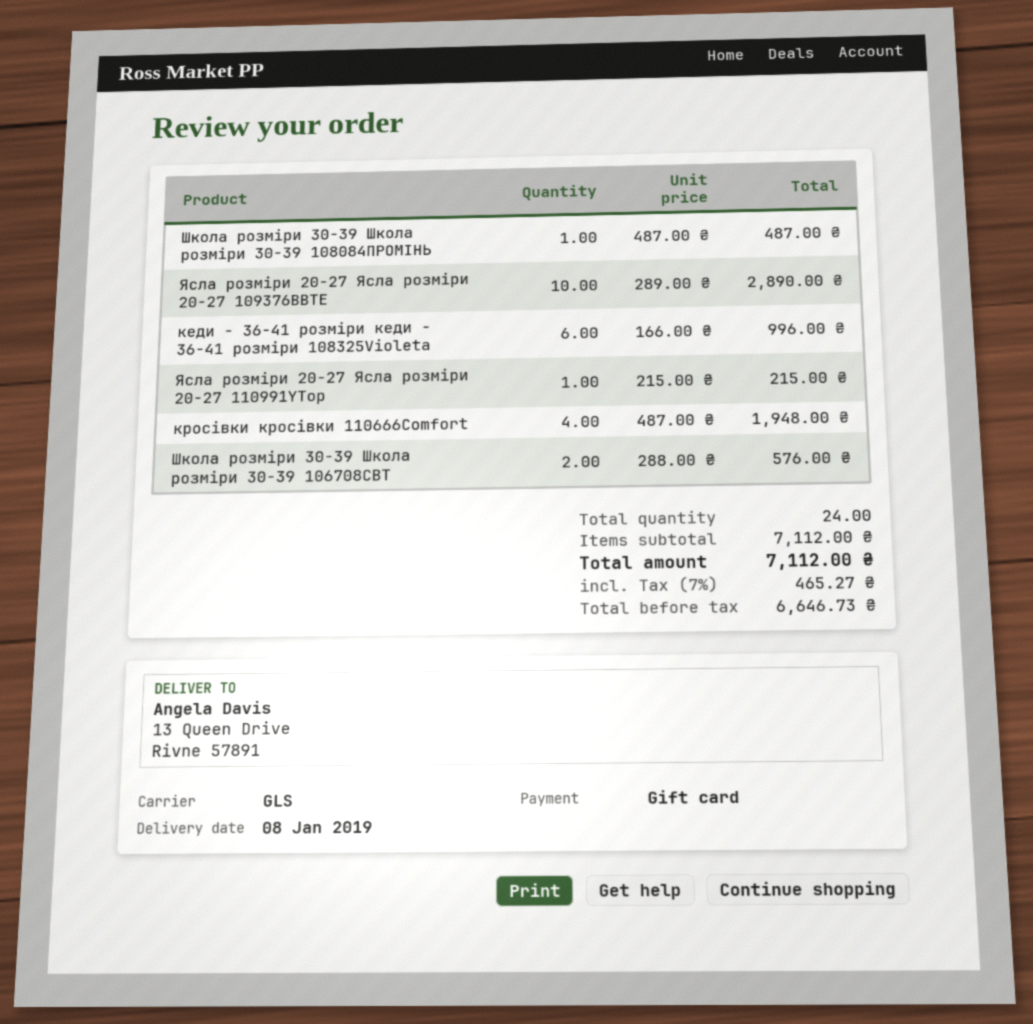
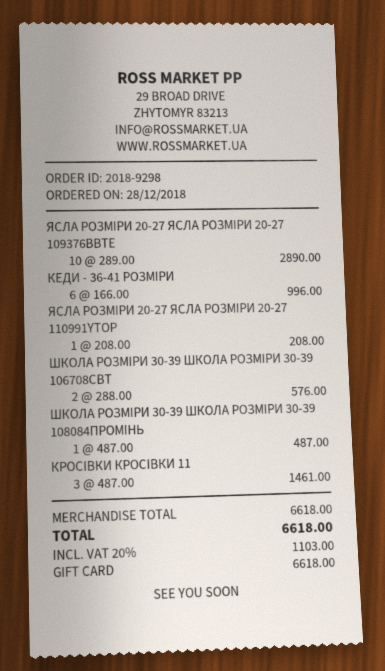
Ясла розміри 20-27 Ясла розміри 20-27 110991YTop: 1 x 215.00 = 215.00 -> 1 x 208.00 = 208.00
кросівки кросівки 110666Comfort: 4 x 487.00 = 1948.00 -> 3 x 487.00 = 1461.00
subtotal: 7112.00 -> 6618.00
tax: 7% = 465.27 -> 20% = 1103.00
total: 7112.00 -> 6618.00

